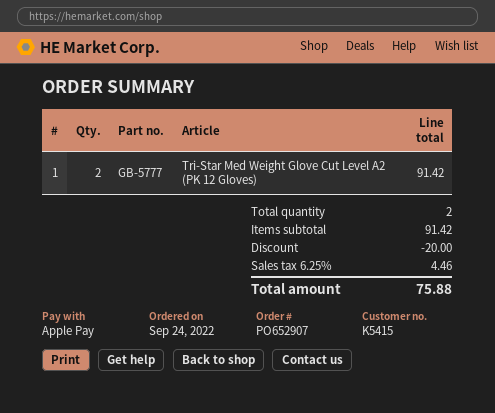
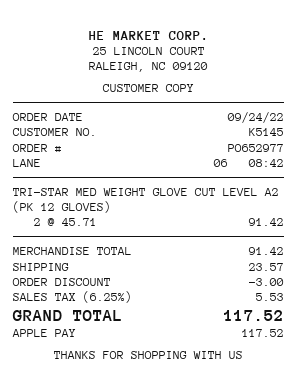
order number: PO652907 -> PO652977
customer number: K5415 -> K5145
discount: 20.00 -> 3.00
shipping: none -> 23.57
tax: 6.25% = 4.46 -> 6.25% = 5.53
total: 75.88 -> 117.52

